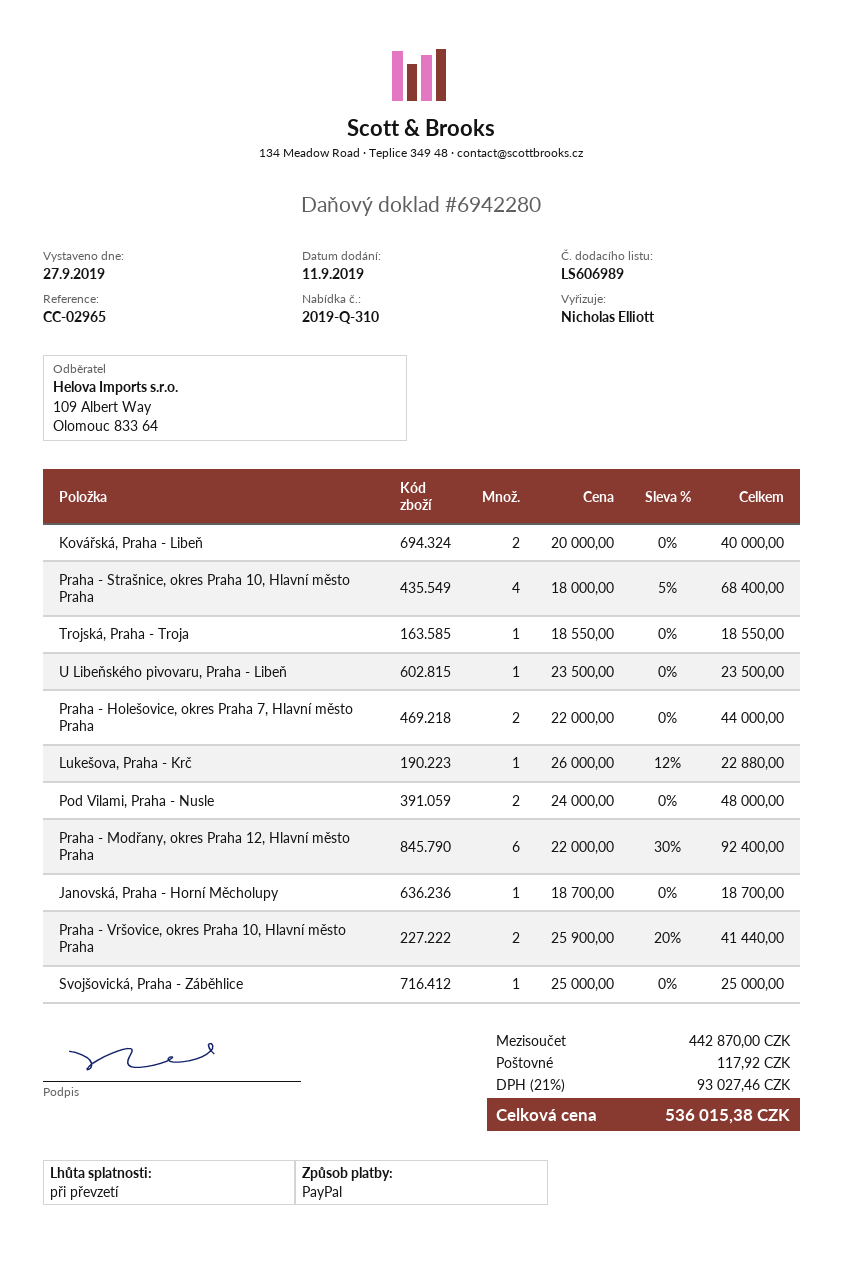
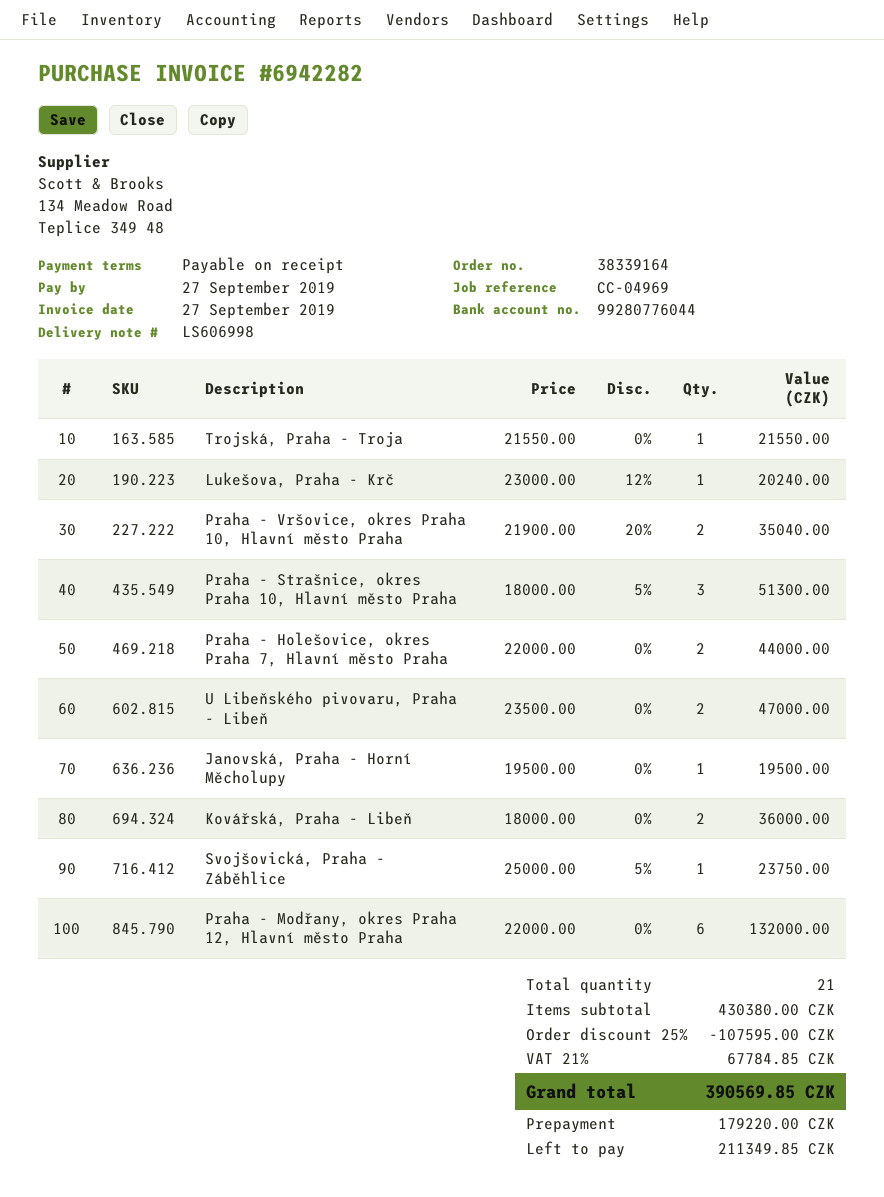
delivery note number: LS606989 -> LS606998
invoice number: 6942280 -> 6942282
reference: CC-02965 -> CC-04969
Kovářská, Praha - Libeň: 2 x 20000.00 = 40000.00 -> 2 x 18000.00 = 36000.00
Praha - Strašnice, okres Praha 10, Hlavní město Praha: 4 x 18000.00 - 5% = 68400.00 -> 3 x 18000.00 - 5% = 51300.00
Trojská, Praha - Troja: 1 x 18550.00 = 18550.00 -> 1 x 21550.00 = 21550.00
U Libeňského pivovaru, Praha - Libeň: 1 x 23500.00 = 23500.00 -> 2 x 23500.00 = 47000.00
Lukešova, Praha - Krč: 1 x 26000.00 - 12% = 22880.00 -> 1 x 23000.00 - 12% = 20240.00
Pod Vilami, Praha - Nusle: 2 x 24000.00 = 48000.00 -> none
Praha - Modřany, okres Praha 12, Hlavní město Praha: 6 x 22000.00 - 30% = 92400.00 -> 6 x 22000.00 = 132000.00
Janovská, Praha - Horní Měcholupy: 1 x 18700.00 = 18700.00 -> 1 x 19500.00 = 19500.00
Praha - Vršovice, okres Praha 10, Hlavní město Praha: 2 x 25900.00 - 20% = 41440.00 -> 2 x 21900.00 - 20% = 35040.00
Svojšovická, Praha - Záběhlice: 1 x 25000.00 = 25000.00 -> 1 x 25000.00 - 5% = 23750.00
subtotal: 442870.00 -> 430380.00
discount: none -> 25% = 107595.00
shipping: 117.92 -> none
tax: 21% = 93027.46 -> 21% = 67784.85
total: 536015.38 -> 390569.85

